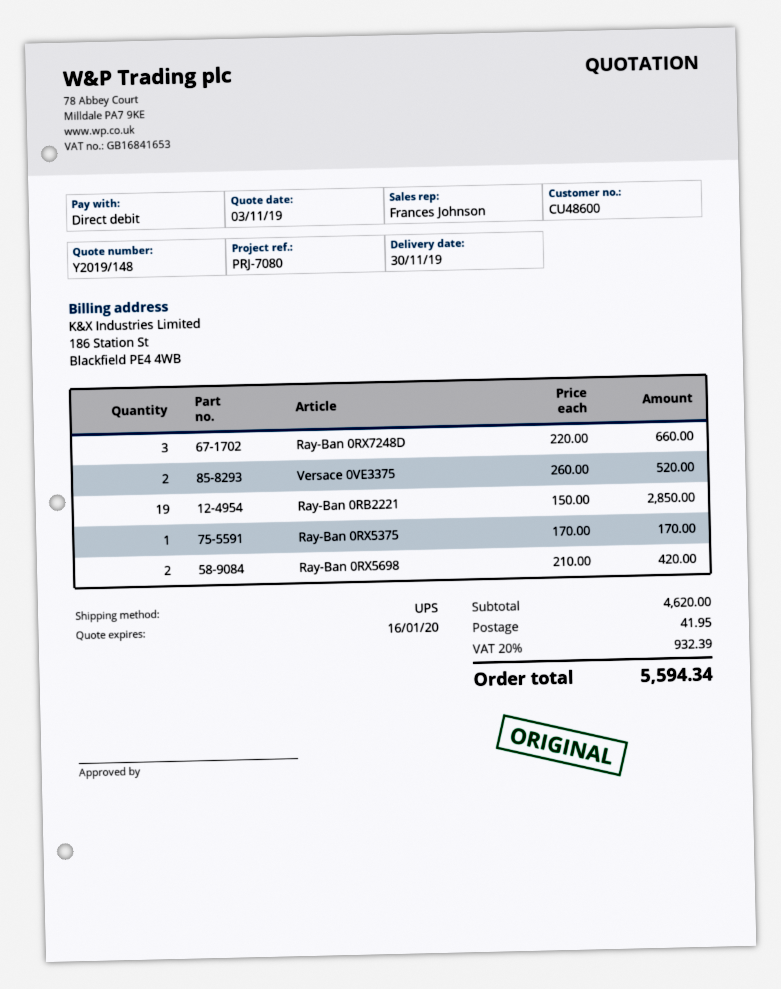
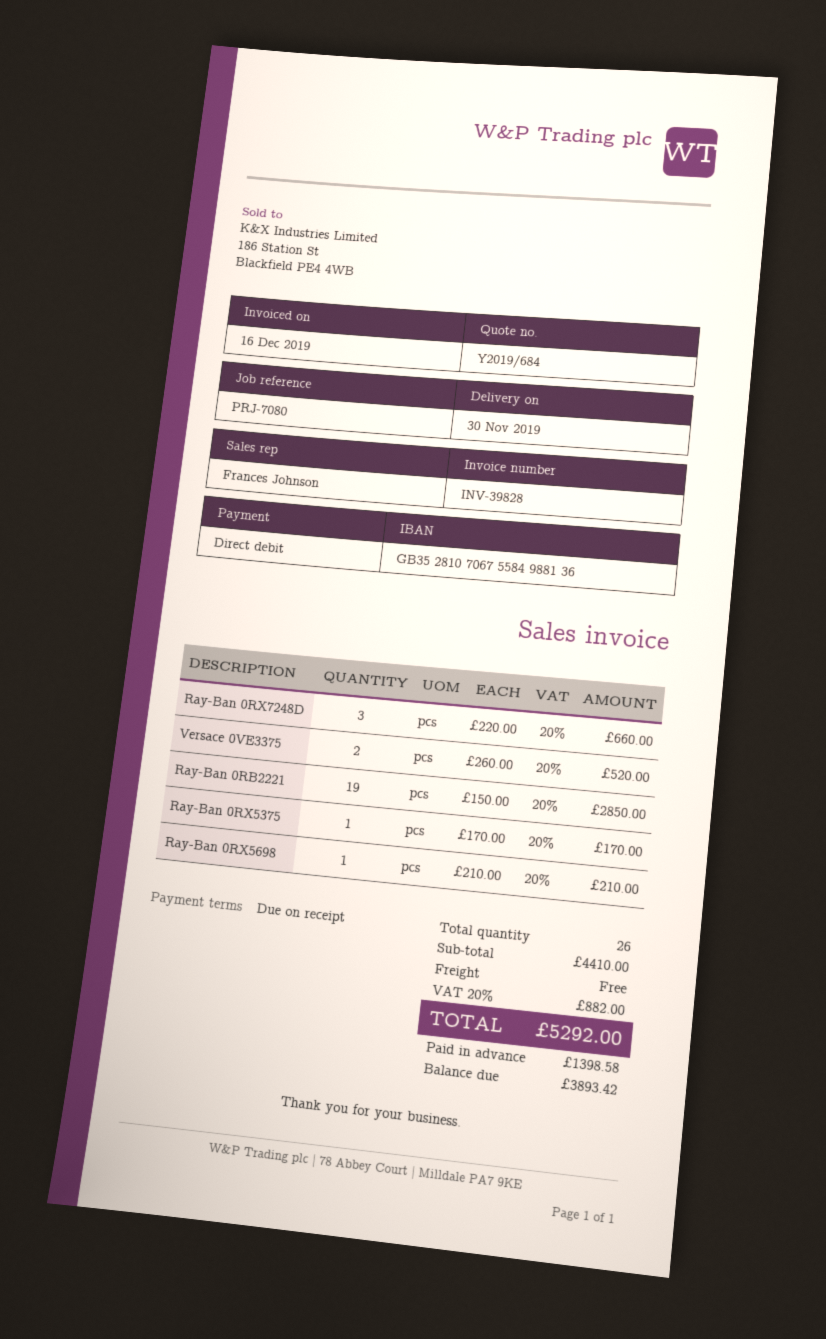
quote number: Y2019/148 -> Y2019/684
Ray-Ban 0RX5698: 2 x 210.00 = 420.00 -> 1 x 210.00 = 210.00
subtotal: 4620.00 -> 4410.00
shipping: 41.95 -> 0.00
tax: 20% = 932.39 -> 20% = 882.00
total: 5594.34 -> 5292.00

